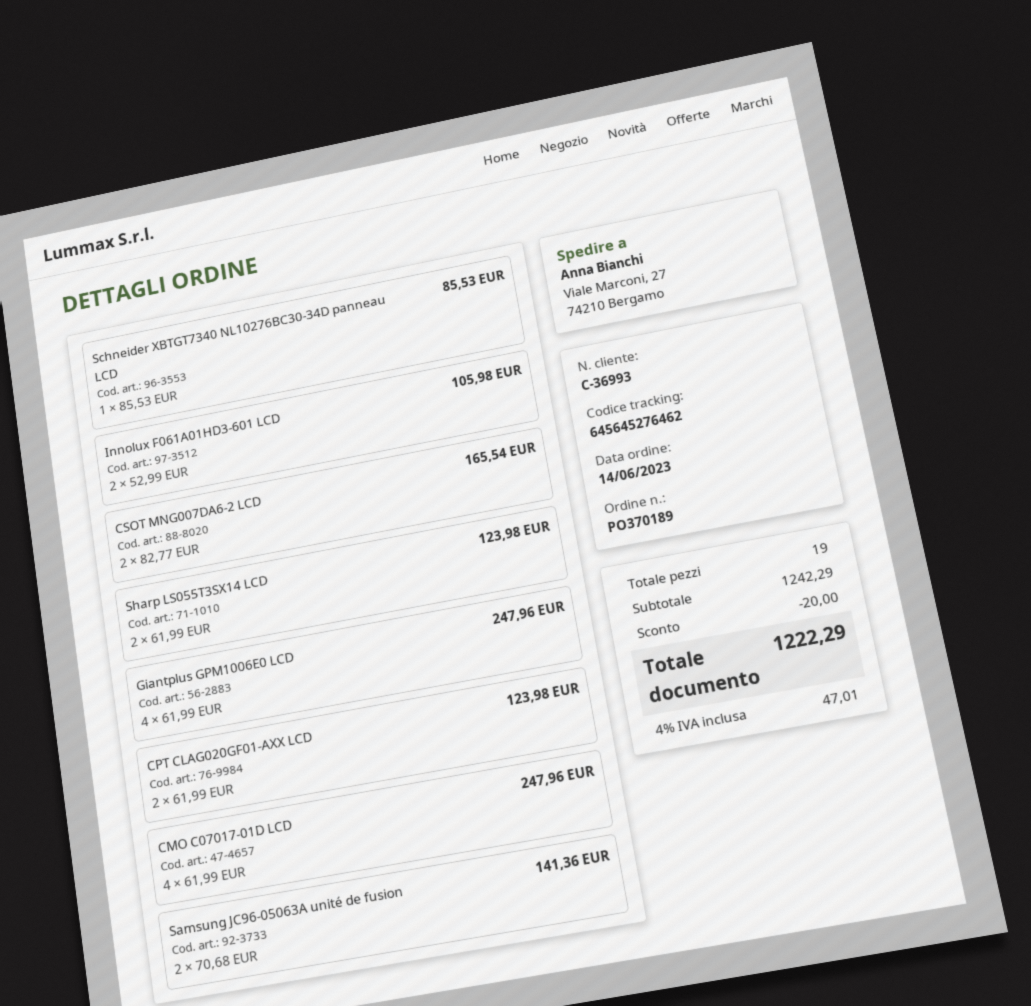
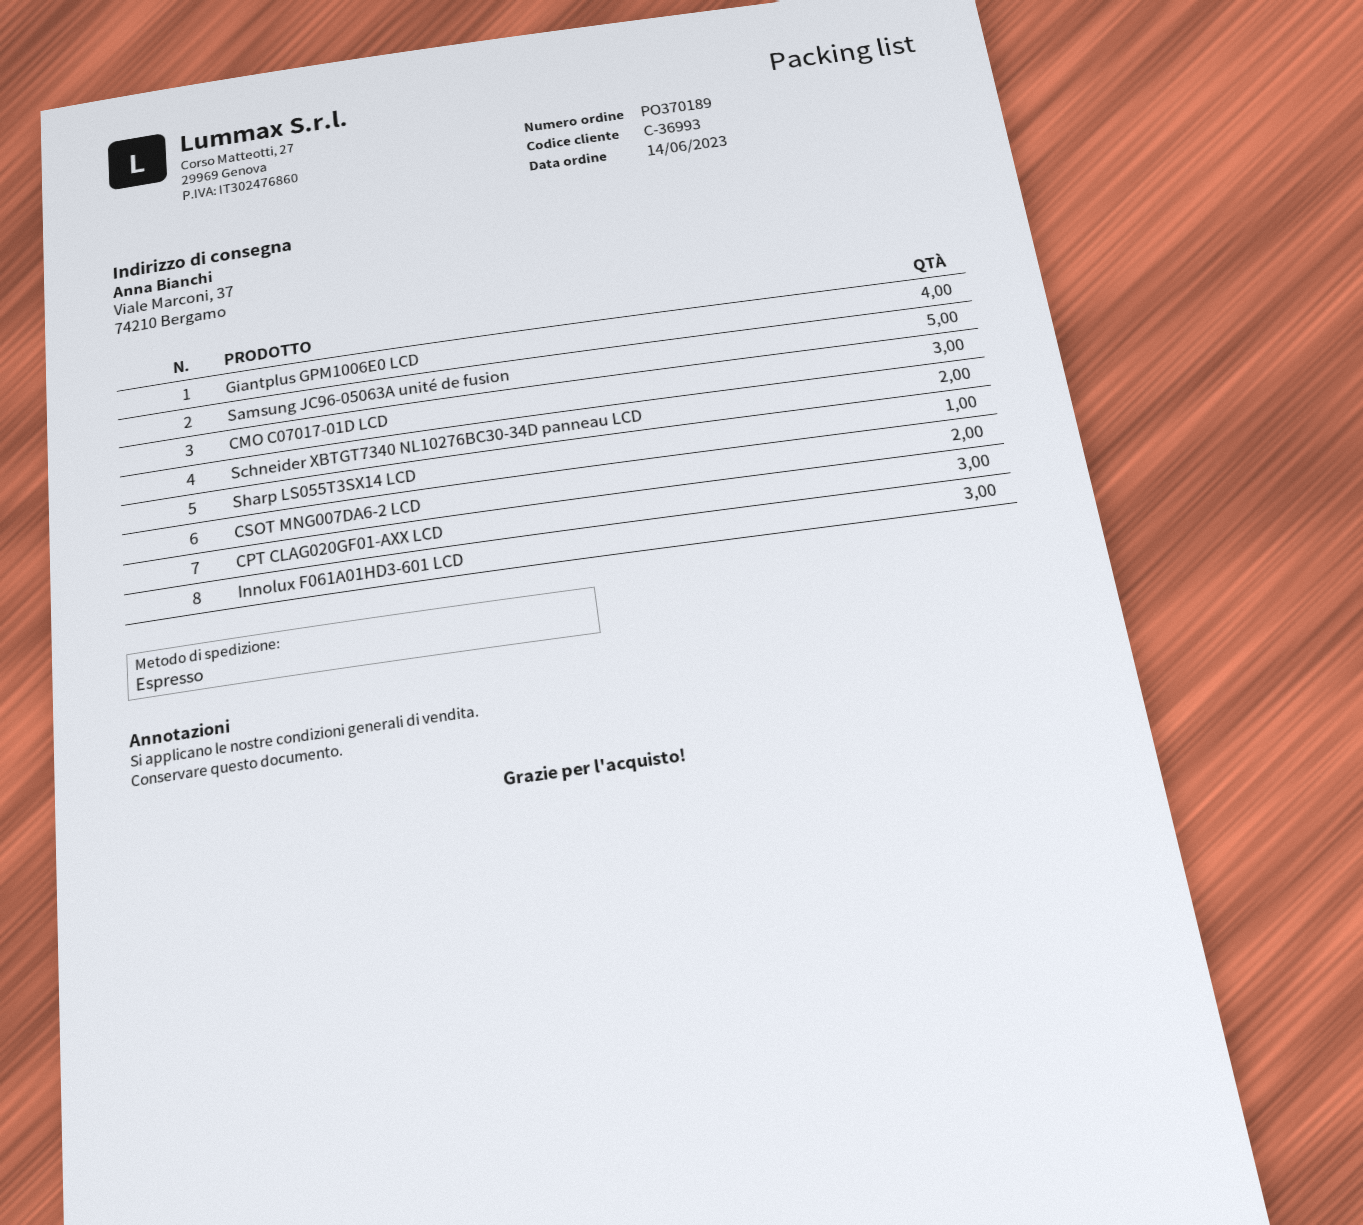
ship to: Viale Marconi, 27, 74210 Bergamo -> Viale Marconi, 37, 74210 Bergamo
Schneider XBTGT7340 NL10276BC30-34D panneau LCD: 1 -> 2
Innolux F061A01HD3-601 LCD: 2 -> 3
Sharp LS055T3SX14 LCD: 2 -> 1
CPT CLAG020GF01-AXX LCD: 2 -> 3
CMO C07017-01D LCD: 4 -> 3
Samsung JC96-05063A unité de fusion: 2 -> 5

